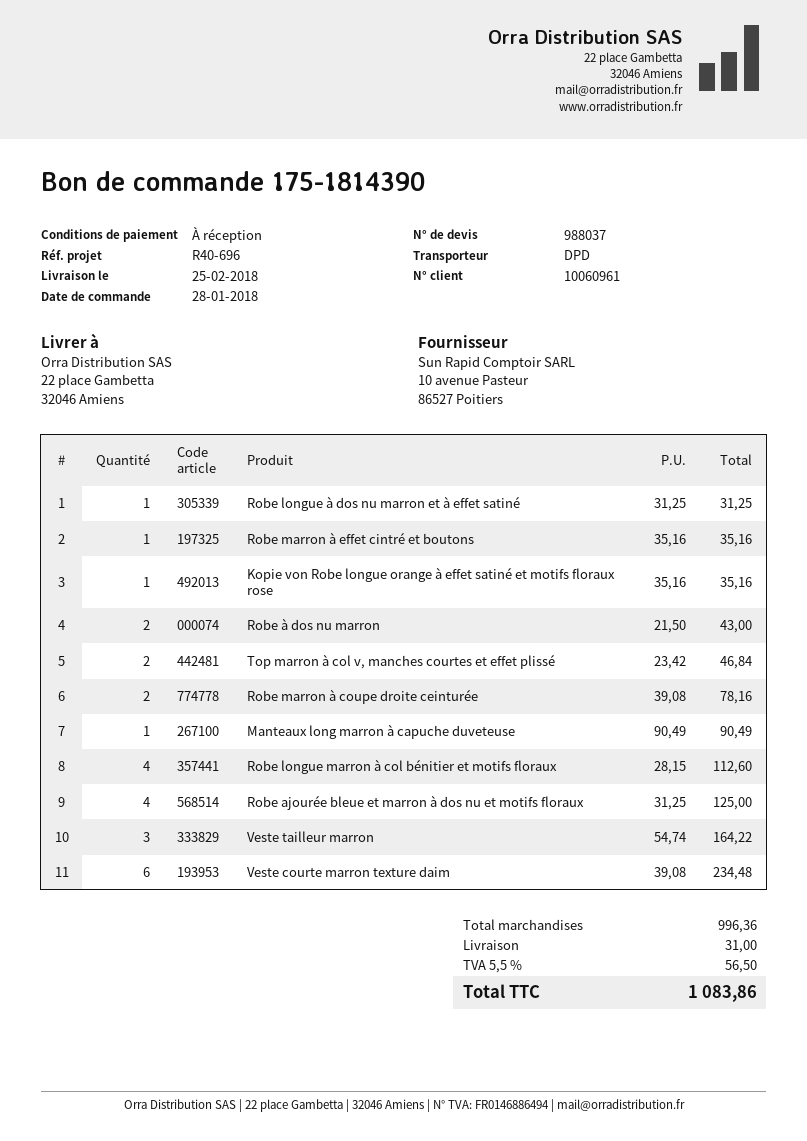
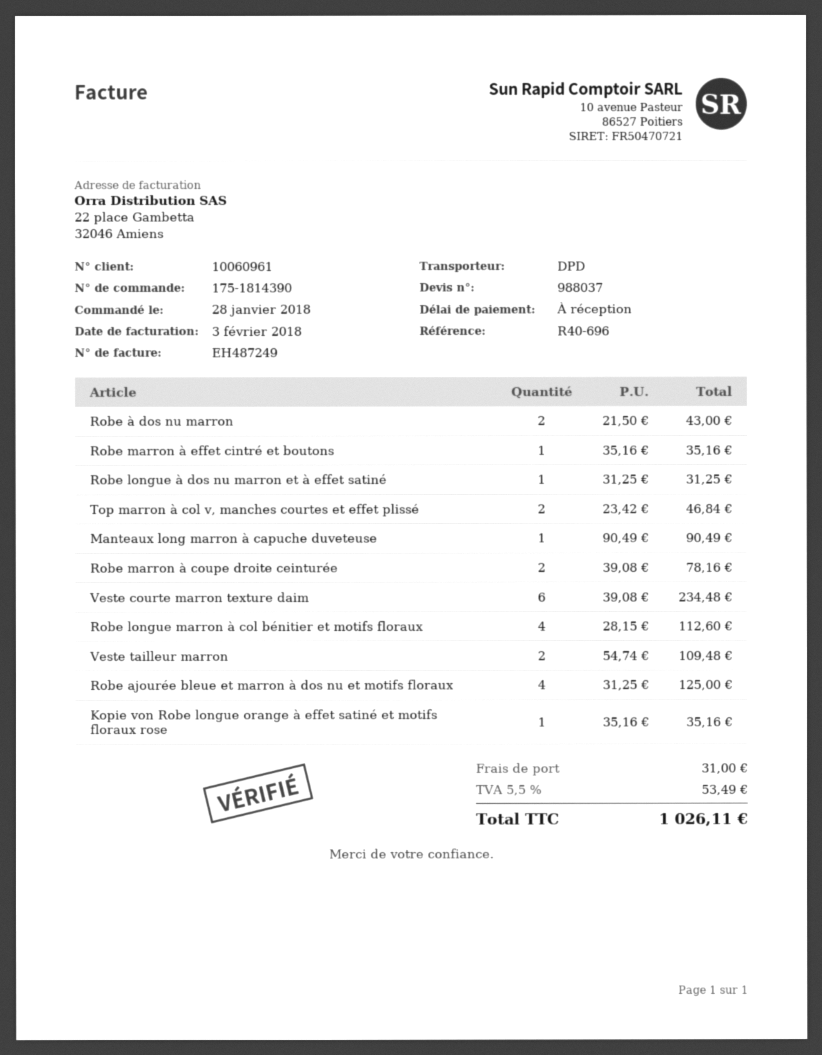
Veste tailleur marron: 3 x 54.74 = 164.22 -> 2 x 54.74 = 109.48
tax: 5.5% = 56.50 -> 5.5% = 53.49
total: 1083.86 -> 1026.11

